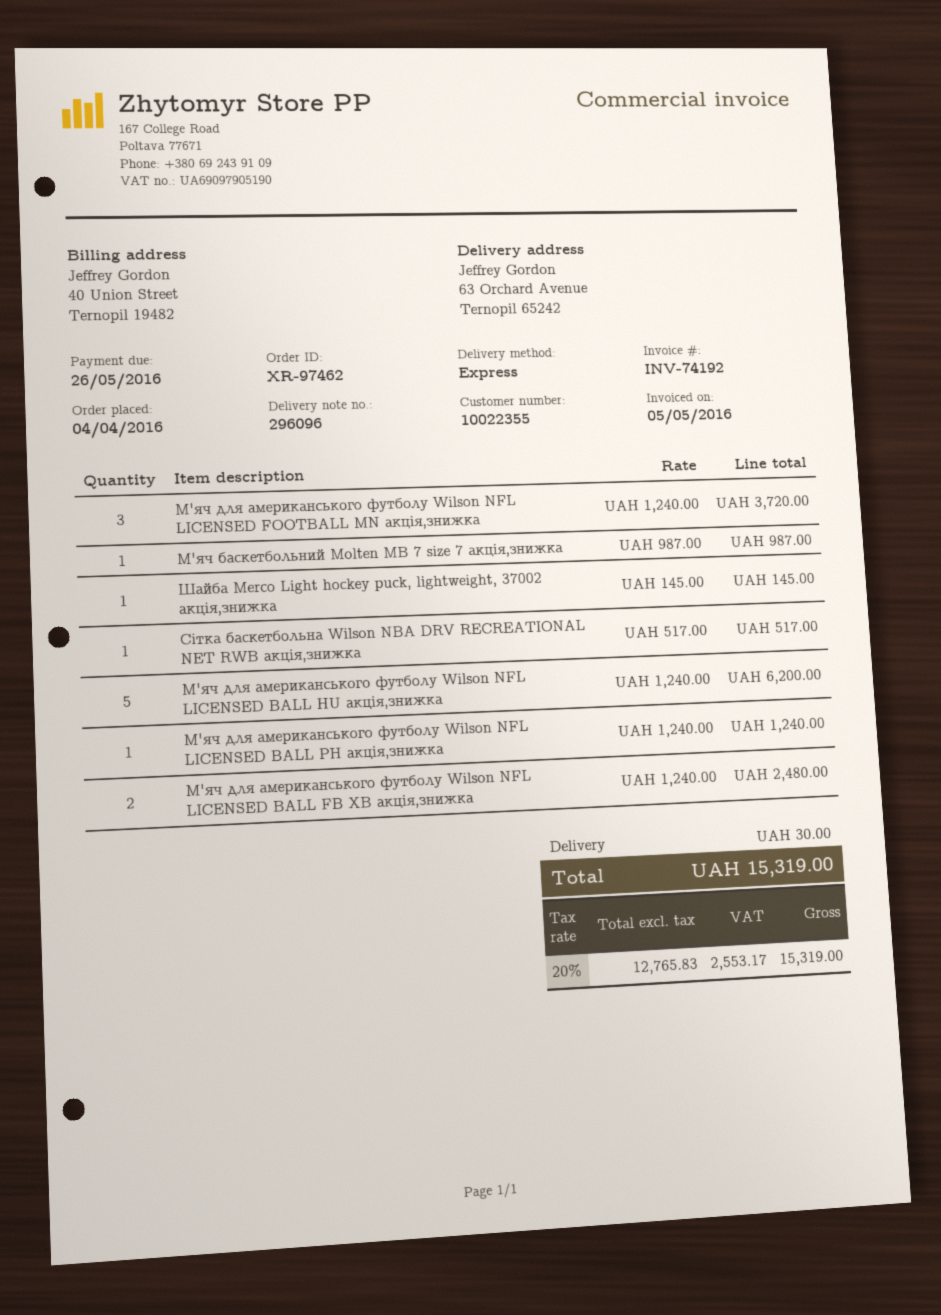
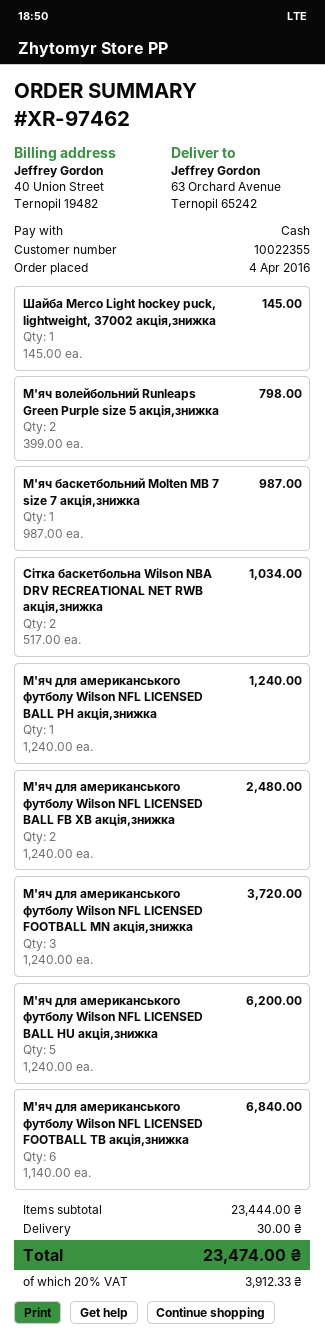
Сітка баскетбольна Wilson NBA DRV RECREATIONAL NET RWB акція,знижка: 1 x 517.00 = 517.00 -> 2 x 517.00 = 1034.00
М'яч волейбольний Runleaps Green Purple size 5 акція,знижка: none -> 2 x 399.00 = 798.00
М'яч для американського футболу Wilson NFL LICENSED FOOTBALL TB акція,знижка: none -> 6 x 1140.00 = 6840.00
tax: 20% = 2553.17 -> 20% = 3912.33
total: 15319.00 -> 23474.00

